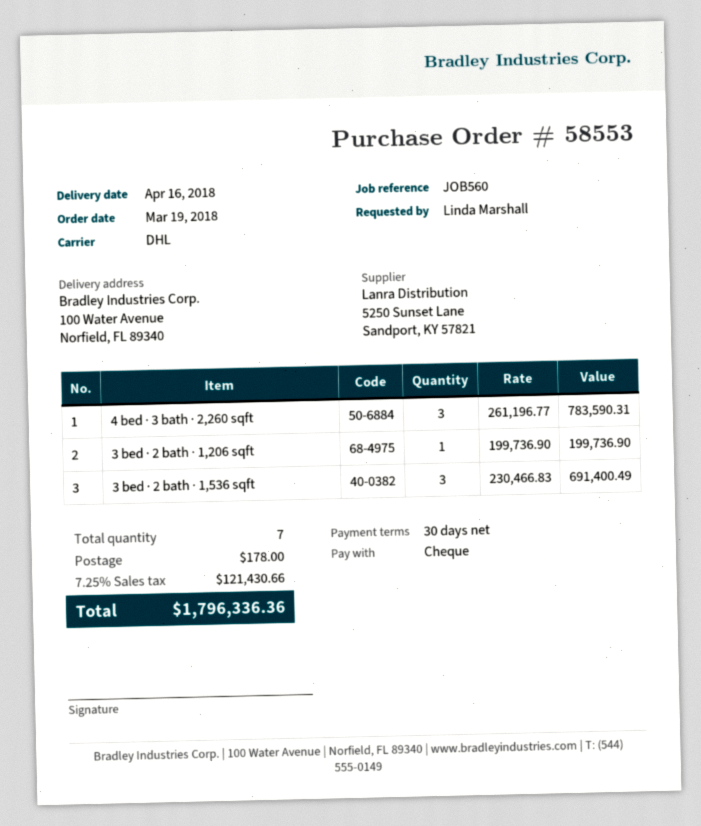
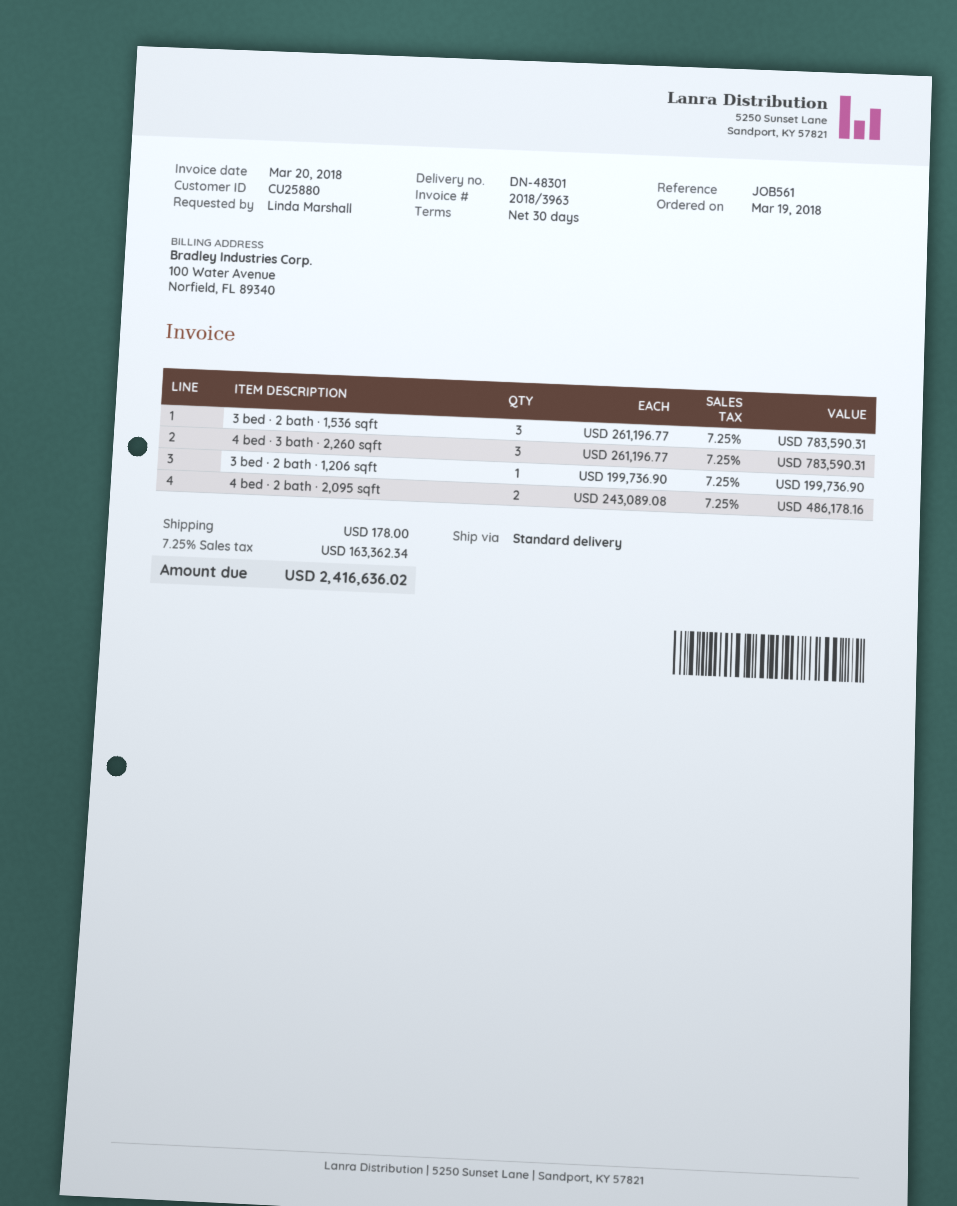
reference: JOB560 -> JOB561
shipping method: DHL -> standard
3 bed · 2 bath · 1,536 sqft: 3 x 230466.83 = 691400.49 -> 3 x 261196.77 = 783590.31
4 bed · 2 bath · 2,095 sqft: none -> 2 x 243089.08 = 486178.16
tax: 7.25% = 121430.66 -> 7.25% = 163362.34
total: 1796336.36 -> 2416636.02

